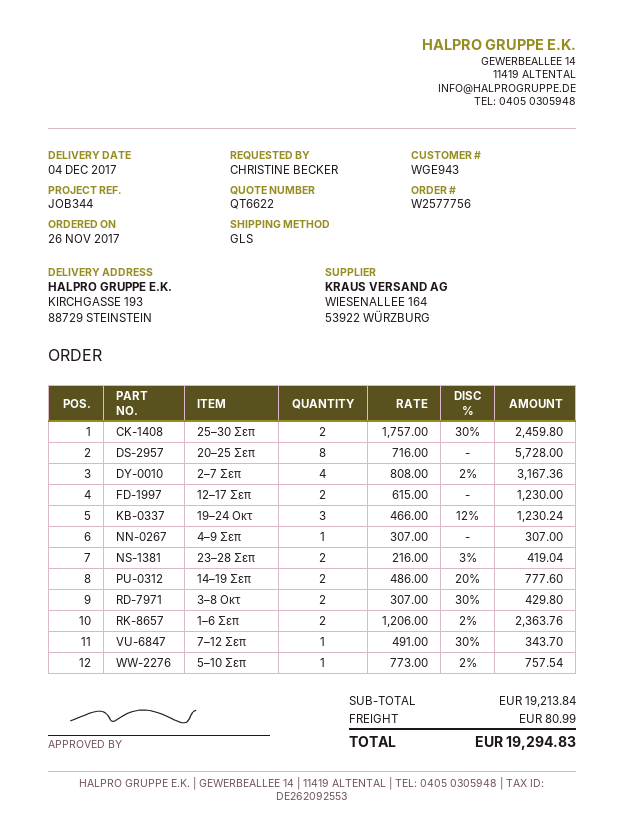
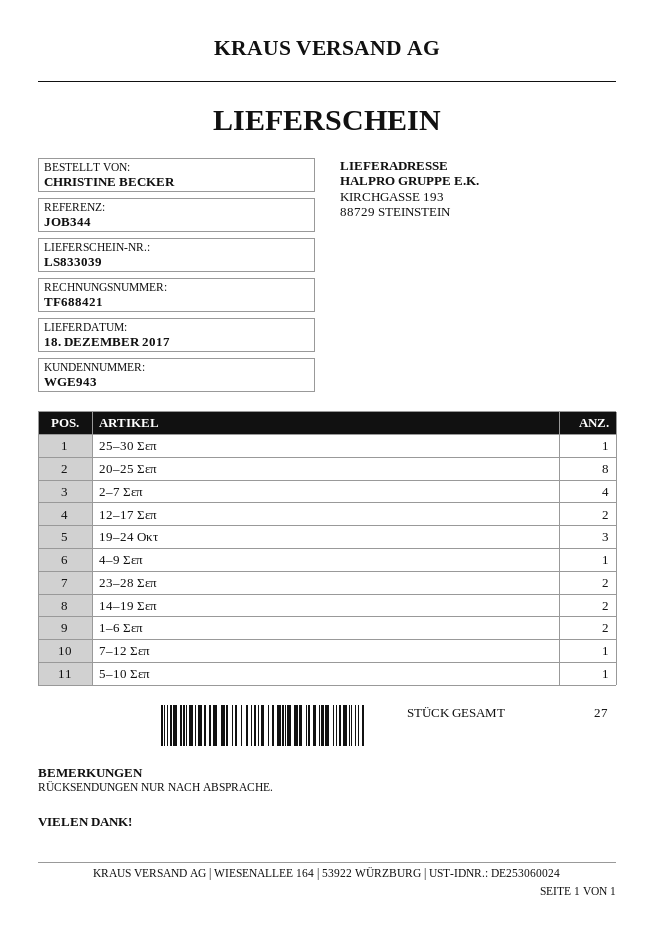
delivery date: 2017-12-04 -> 2017-12-18
25–30 Σεπ: 2 -> 1
3–8 Οκτ: 2 -> none

